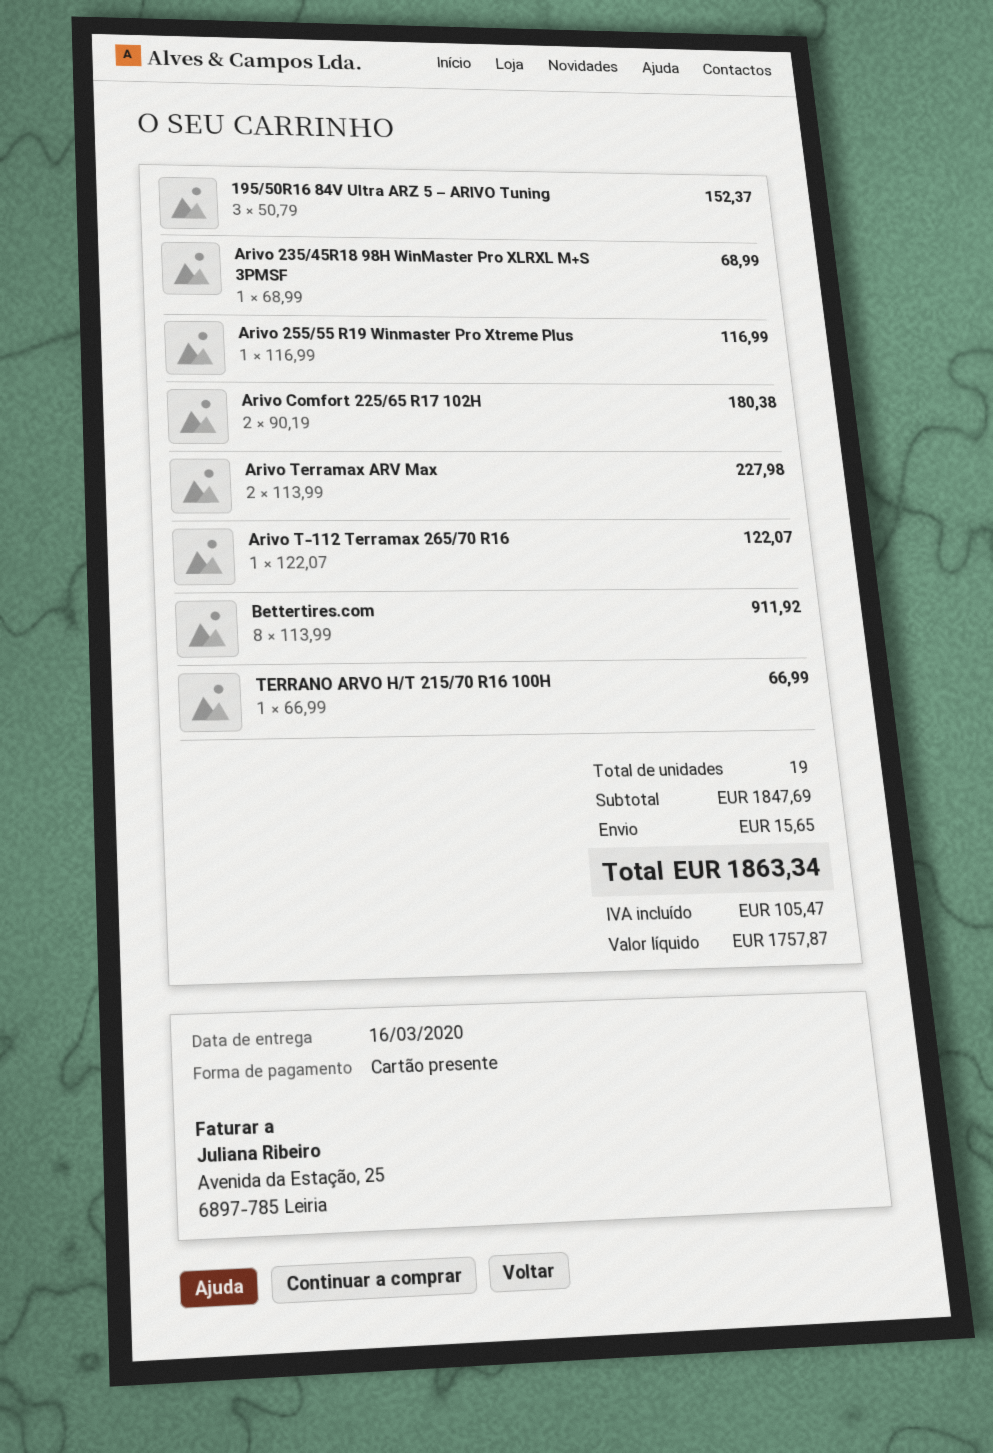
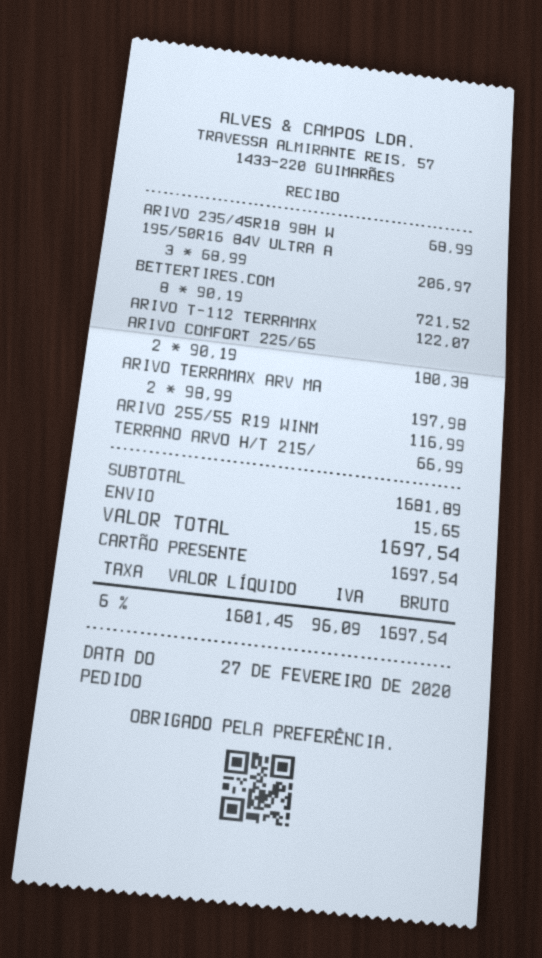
195/50R16 84V Ultra ARZ 5 – ARIVO Tuning: 3 x 50.79 = 152.37 -> 3 x 68.99 = 206.97
Arivo Terramax ARV Max: 2 x 113.99 = 227.98 -> 2 x 98.99 = 197.98
Bettertires.com: 8 x 113.99 = 911.92 -> 8 x 90.19 = 721.52
subtotal: 1847.69 -> 1681.89
net: 1757.87 -> 1601.45
tax: 105.47 -> 96.09
total: 1863.34 -> 1697.54

